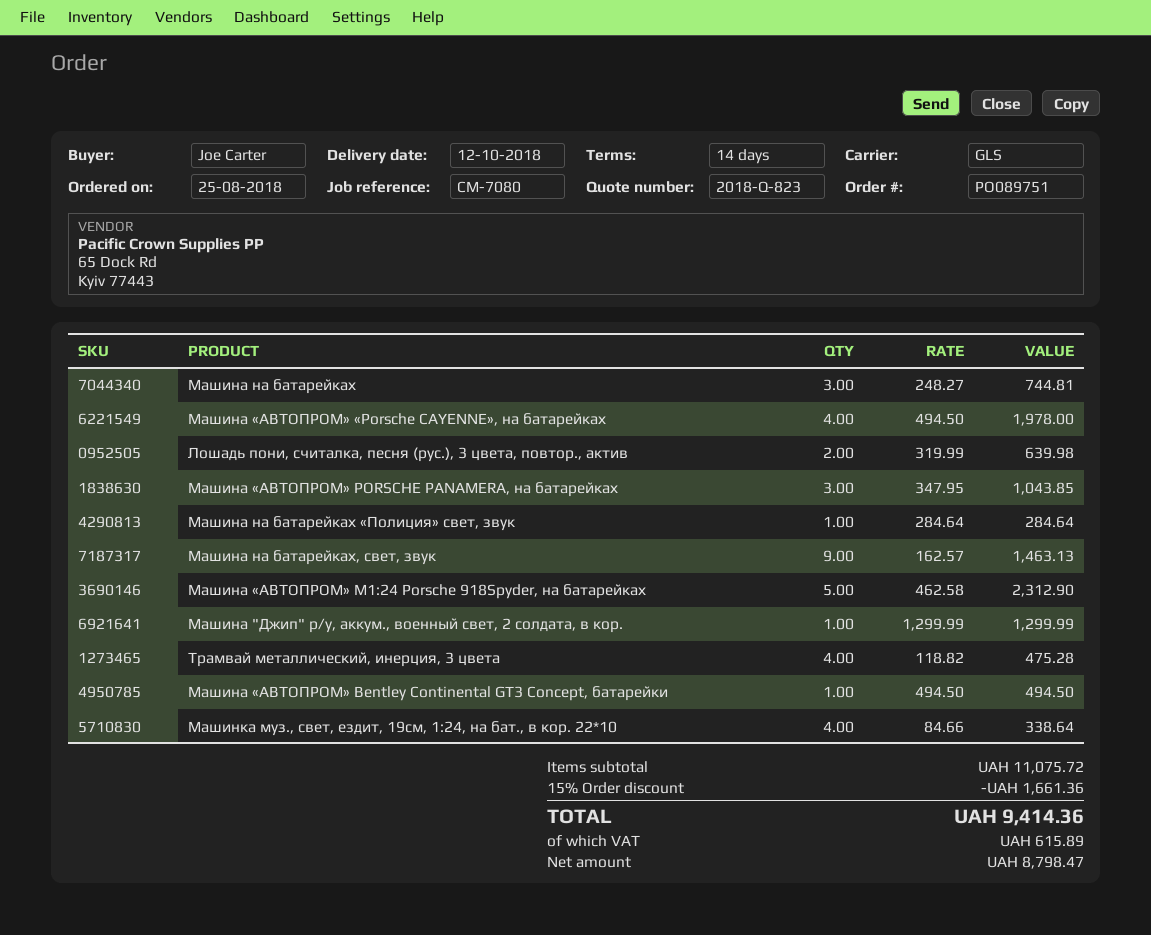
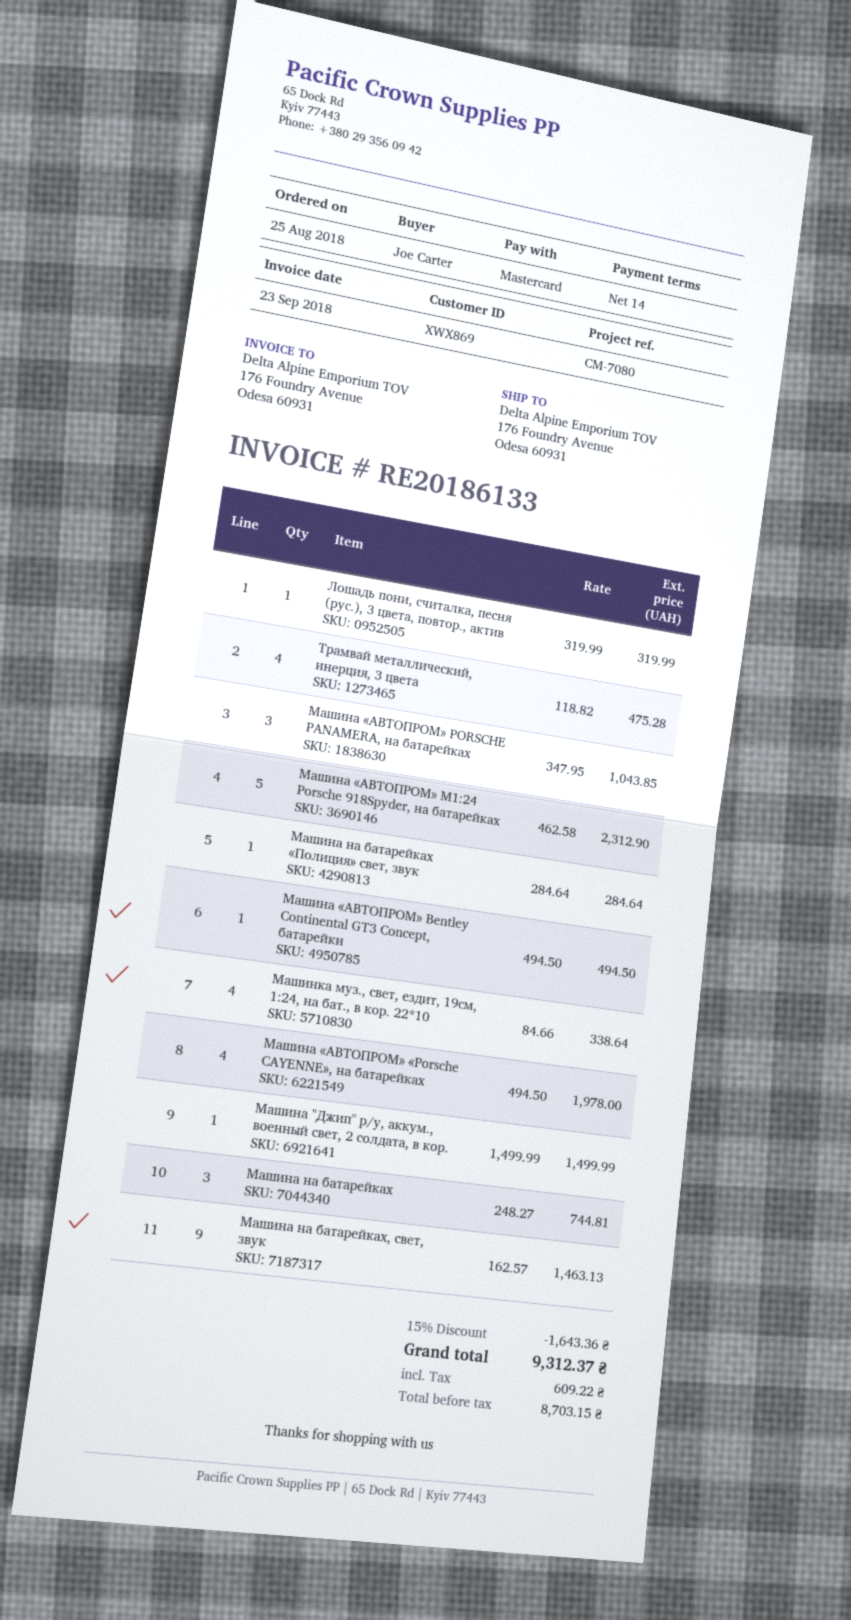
Лошадь пони, считалка, песня (рус.), 3 цвета, повтор., актив: 2 x 319.99 = 639.98 -> 1 x 319.99 = 319.99
Машина "Джип" р/у, аккум., военный свет, 2 солдата, в кор.: 1 x 1299.99 = 1299.99 -> 1 x 1499.99 = 1499.99
discount: 15% = 1661.36 -> 15% = 1643.36
net: 8798.47 -> 8703.15
tax: 615.89 -> 609.22
total: 9414.36 -> 9312.37

